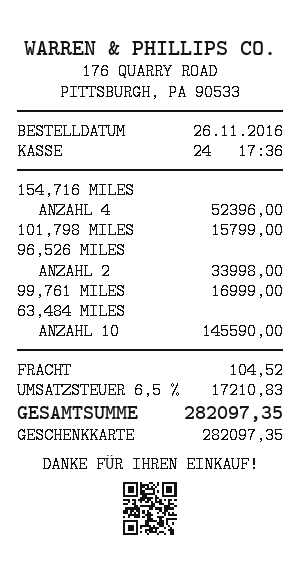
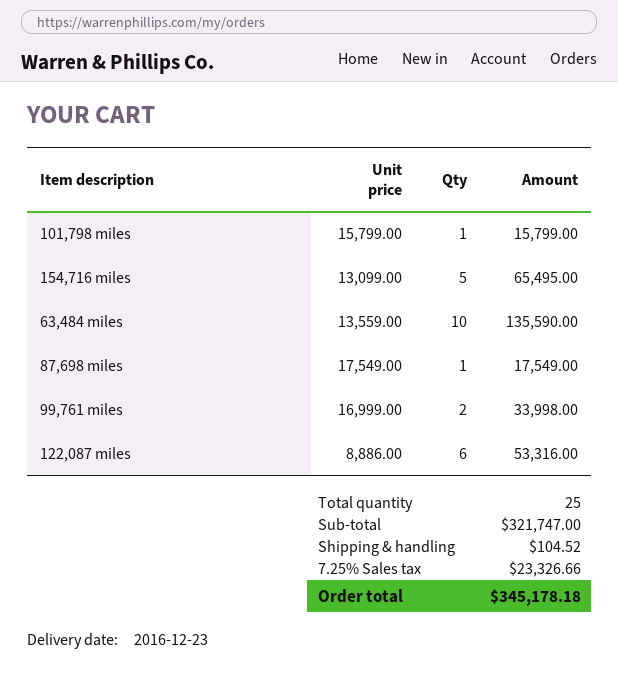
154,716 MILES: 4 for 52396.00 -> 5 for 65495.00
96,526 MILES: 2 for 33998.00 -> none
99,761 MILES: 1 for 16999.00 -> 2 for 33998.00
63,484 MILES: 10 for 145590.00 -> 10 for 135590.00
87,698 miles: none -> 1 for 17549.00
122,087 miles: none -> 6 for 53316.00
tax: 6.5% = 17210.83 -> 7.25% = 23326.66
total: 282097.35 -> 345178.18

